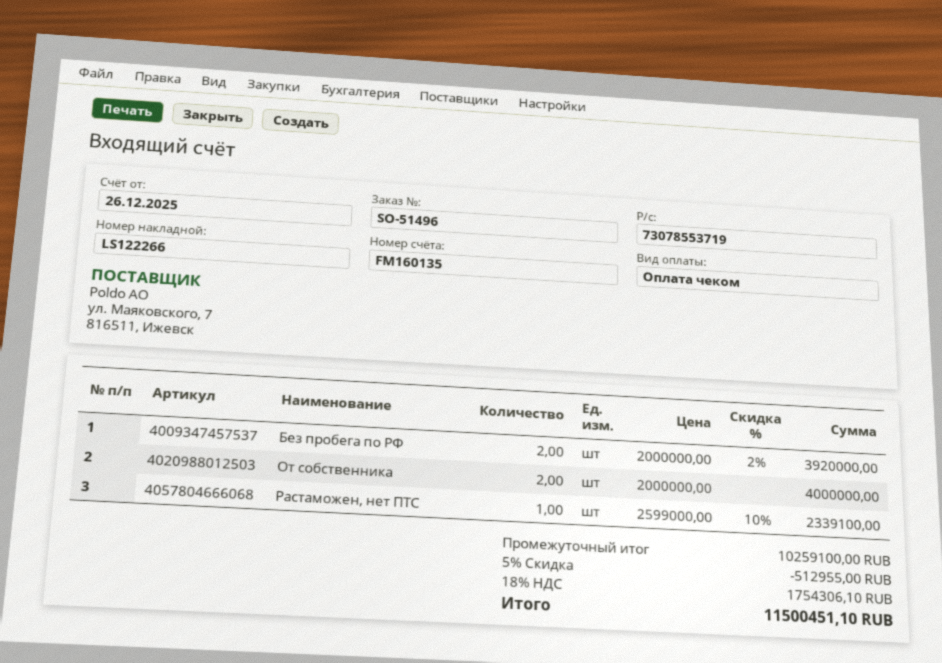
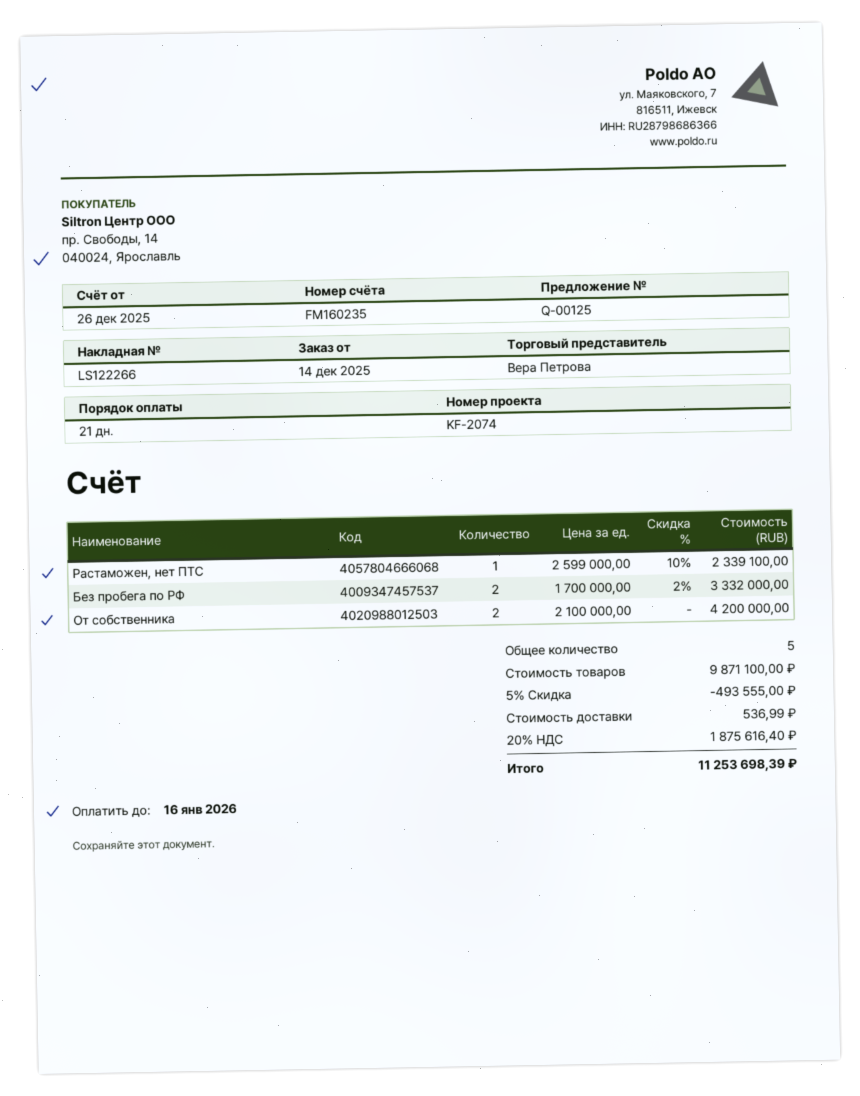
invoice number: FM160135 -> FM160235
Без пробега по РФ: 2 x 2000000.00 - 2% = 3920000.00 -> 2 x 1700000.00 - 2% = 3332000.00
От собственника: 2 x 2000000.00 = 4000000.00 -> 2 x 2100000.00 = 4200000.00
subtotal: 10259100.00 -> 9871100.00
discount: 5% = 512955.00 -> 5% = 493555.00
shipping: none -> 536.99
tax: 18% = 1754306.10 -> 20% = 1875616.40
total: 11500451.10 -> 11253698.39

